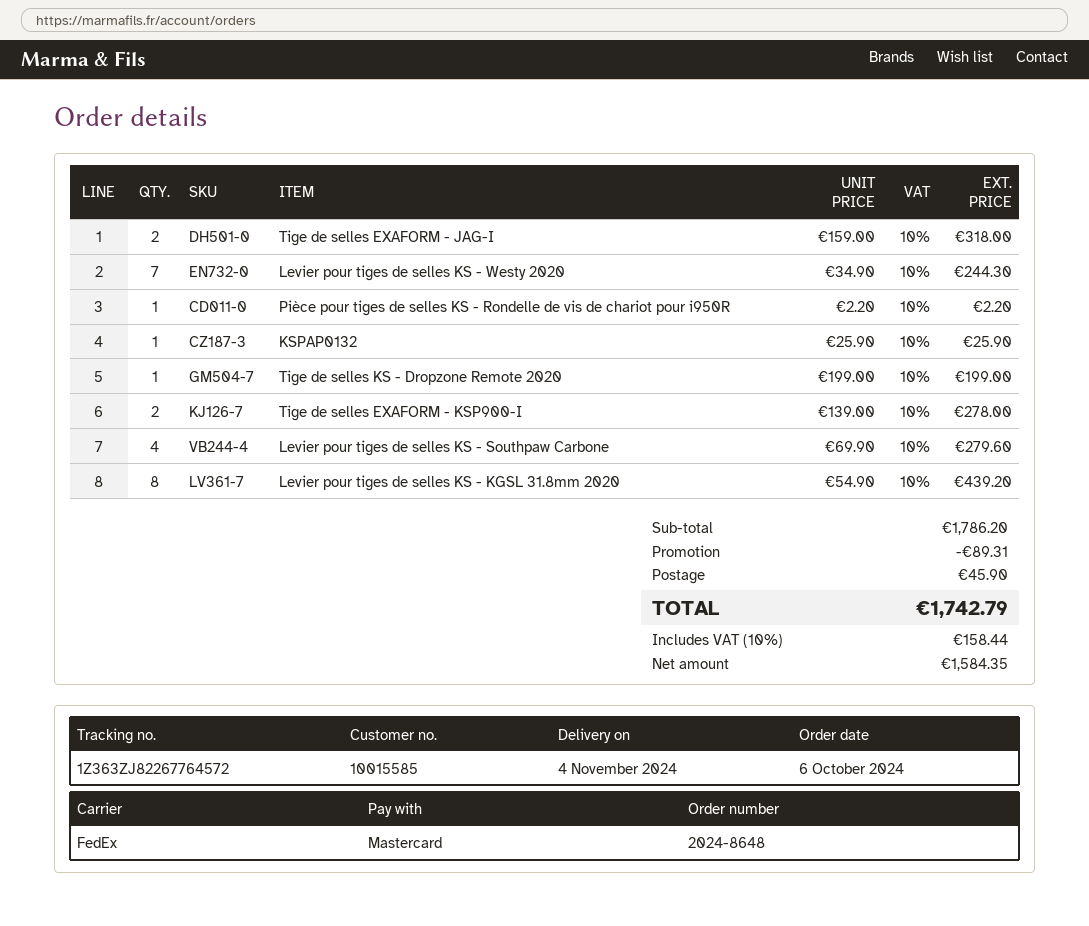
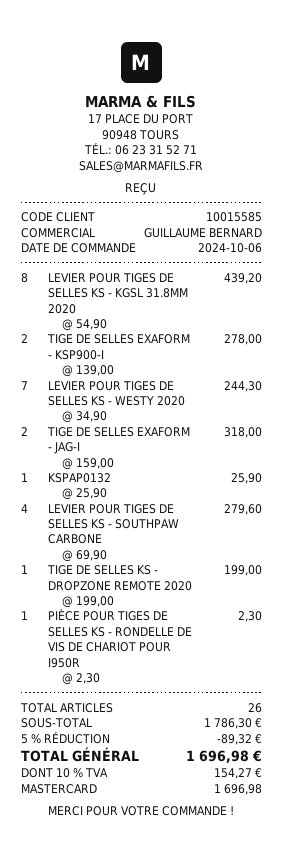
Pièce pour tiges de selles KS - Rondelle de vis de chariot pour i950R: 1 x 2.20 = 2.20 -> 1 x 2.30 = 2.30
subtotal: 1786.20 -> 1786.30
discount: 89.31 -> 89.32
shipping: 45.90 -> none
tax: 10% = 158.44 -> 10% = 154.27
total: 1742.79 -> 1696.98

